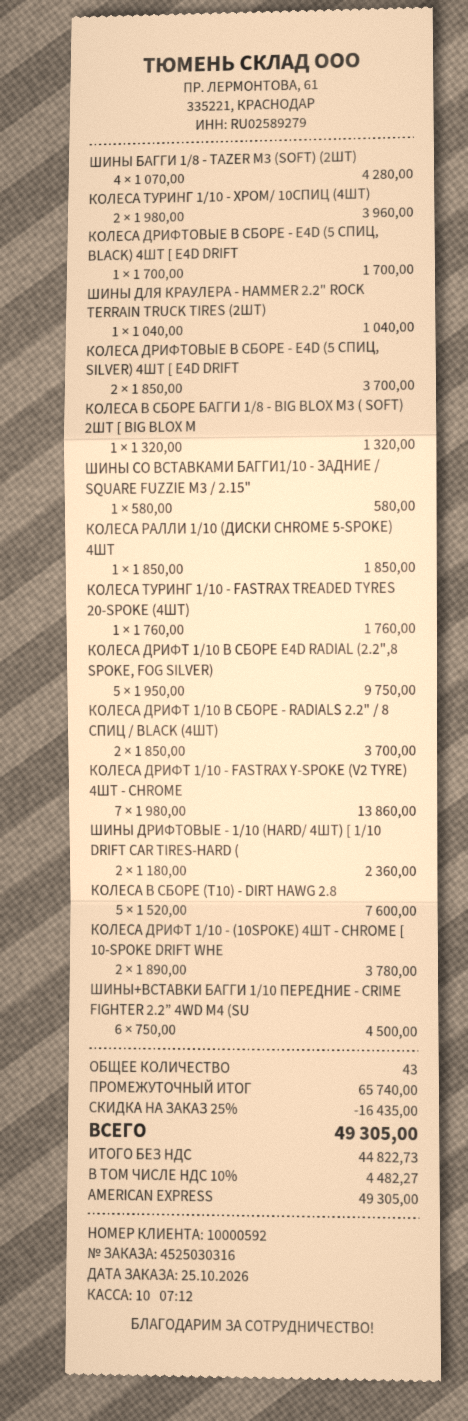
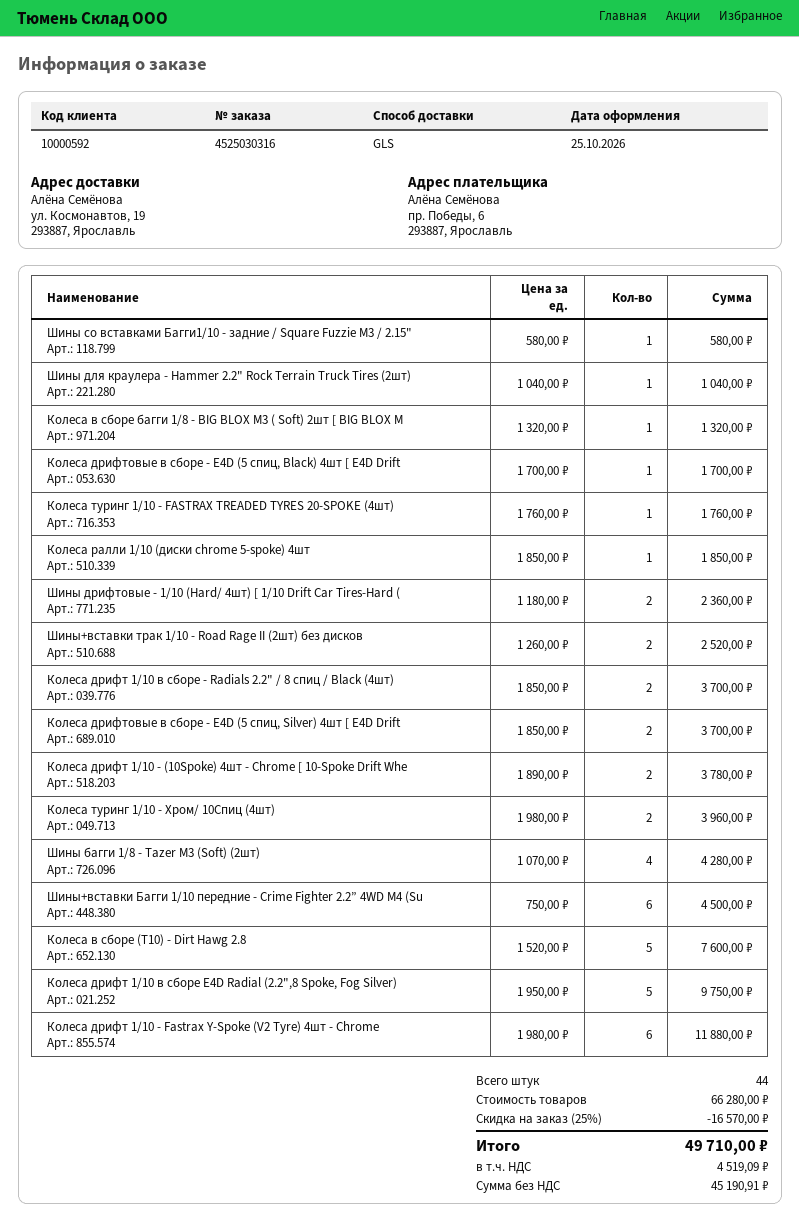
КОЛЕСА ДРИФТ 1/10 - FASTRAX Y-SPOKE (V2 TYRE) 4ШТ - CHROME: 7 x 1980.00 = 13860.00 -> 6 x 1980.00 = 11880.00
Шины+вставки трак 1/10 - Road Rage II (2шт) без дисков: none -> 2 x 1260.00 = 2520.00
total quantity: 43 -> 44
subtotal: 65740.00 -> 66280.00
discount: 25% = 16435.00 -> 25% = 16570.00
net: 44822.73 -> 45190.91
tax: 4482.27 -> 4519.09
total: 49305.00 -> 49710.00

